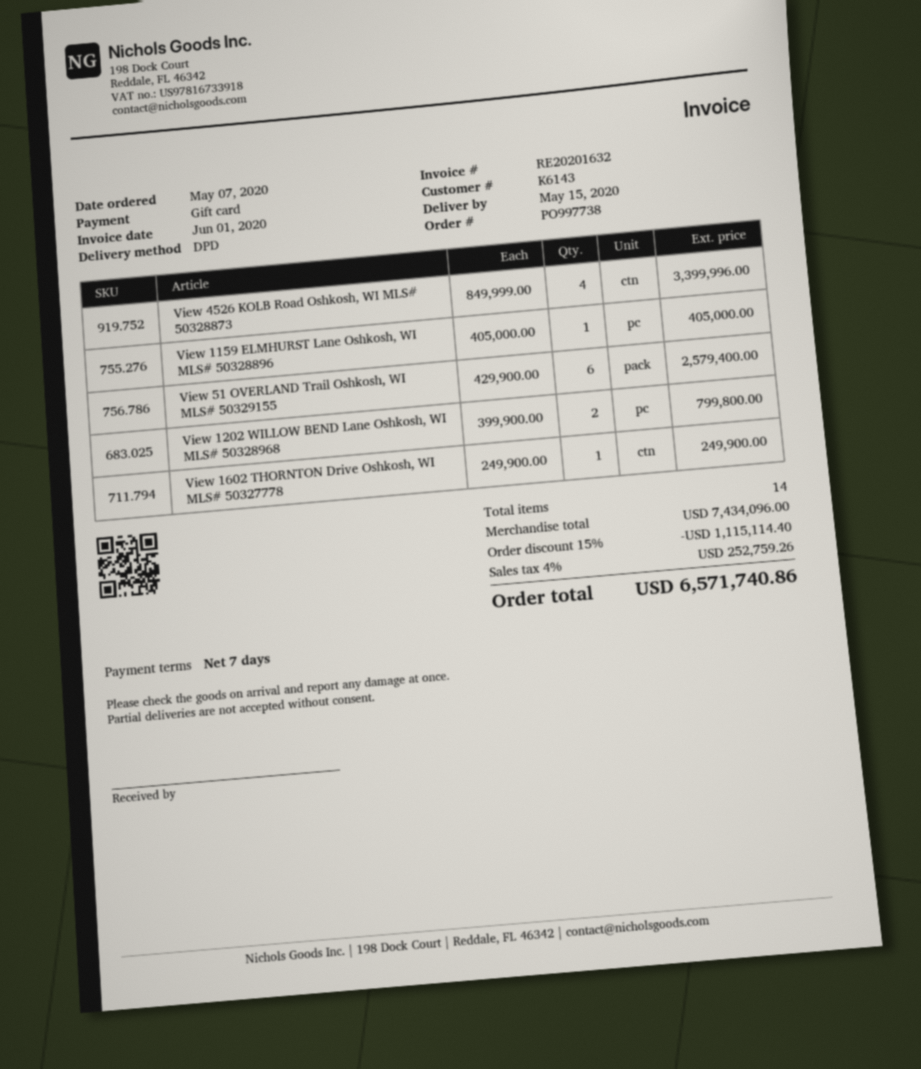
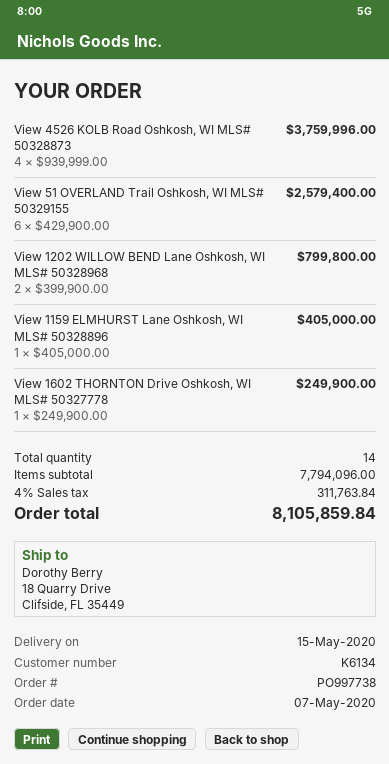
customer number: K6143 -> K6134
View 4526 KOLB Road Oshkosh, WI MLS# 50328873: 4 x 849999.00 = 3399996.00 -> 4 x 939999.00 = 3759996.00
subtotal: 7434096.00 -> 7794096.00
discount: 15% = 1115114.40 -> none
tax: 4% = 252759.26 -> 4% = 311763.84
total: 6571740.86 -> 8105859.84

